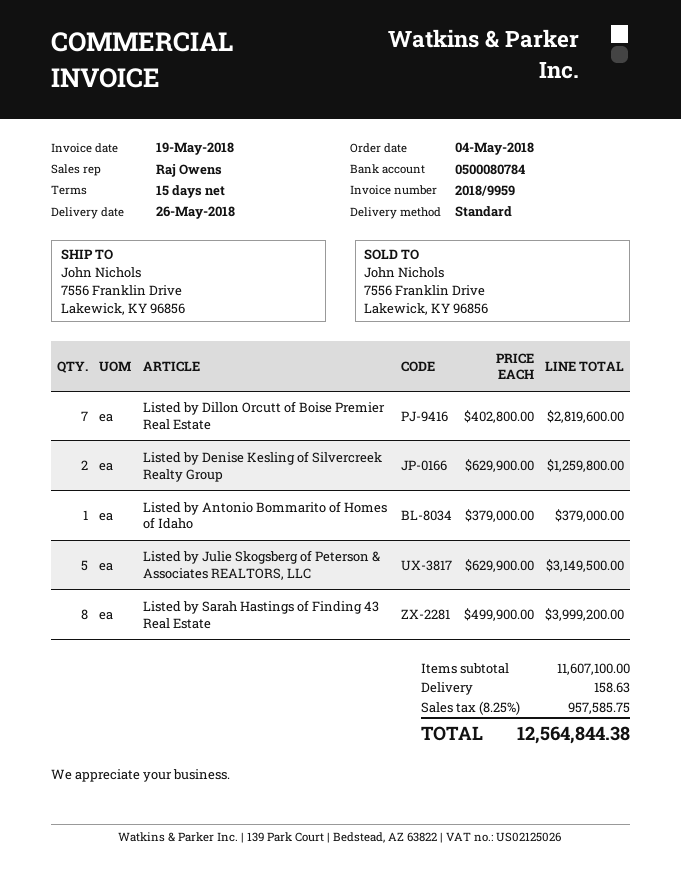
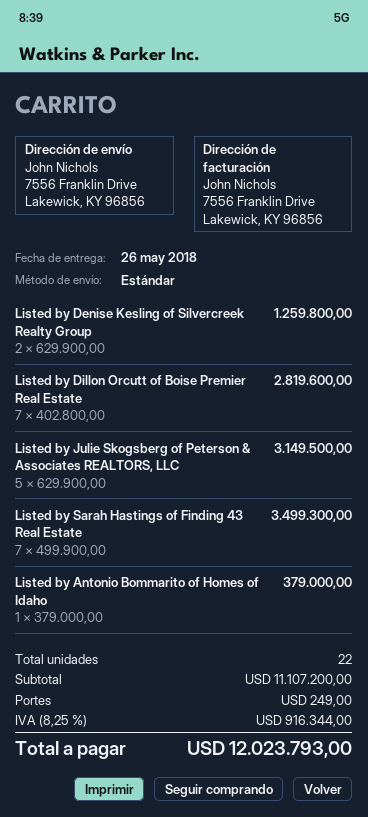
Listed by Sarah Hastings of Finding 43 Real Estate: 8 x 499900.00 = 3999200.00 -> 7 x 499900.00 = 3499300.00
subtotal: 11607100.00 -> 11107200.00
shipping: 158.63 -> 249.00
tax: 8.25% = 957585.75 -> 8.25% = 916344.00
total: 12564844.38 -> 12023793.00

